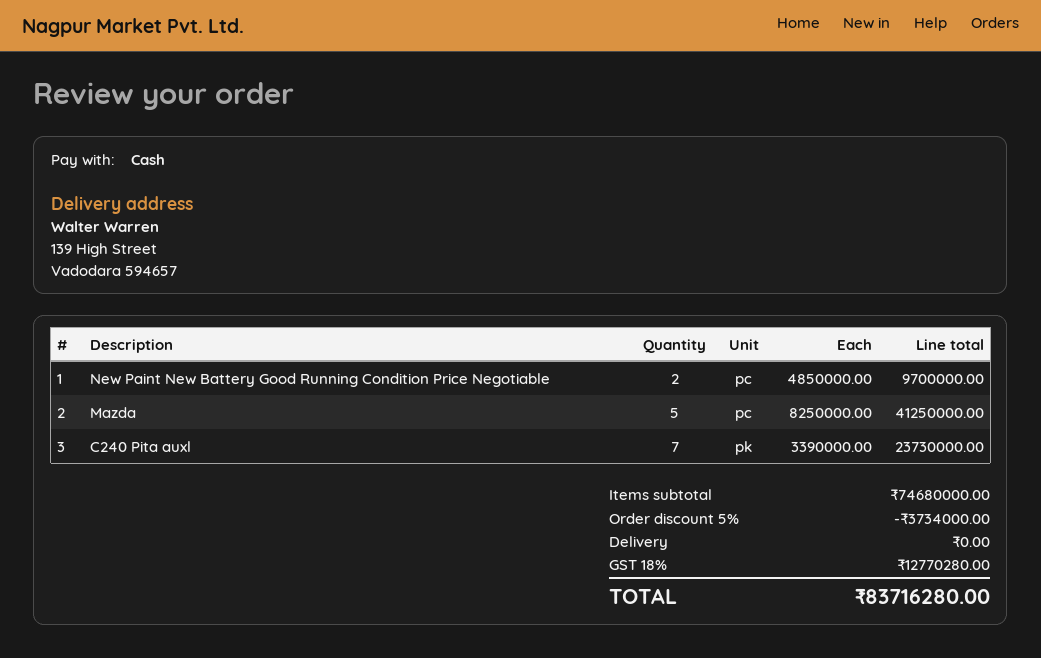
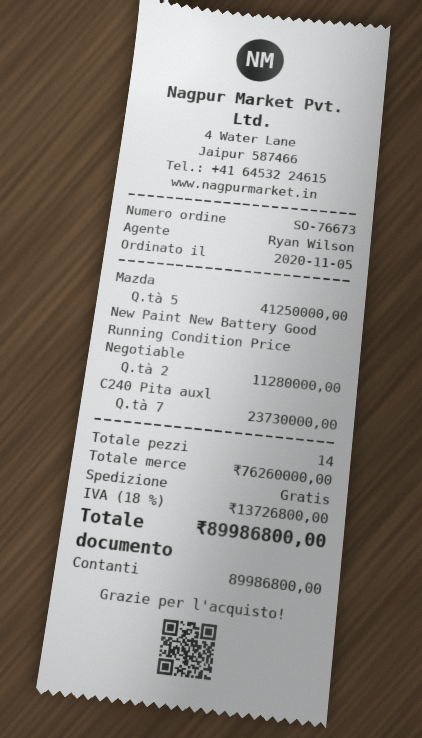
New Paint New Battery Good Running Condition Price Negotiable: 2 for 9700000.00 -> 2 for 11280000.00
subtotal: 74680000.00 -> 76260000.00
discount: 5% = 3734000.00 -> none
tax: 18% = 12770280.00 -> 18% = 13726800.00
total: 83716280.00 -> 89986800.00

